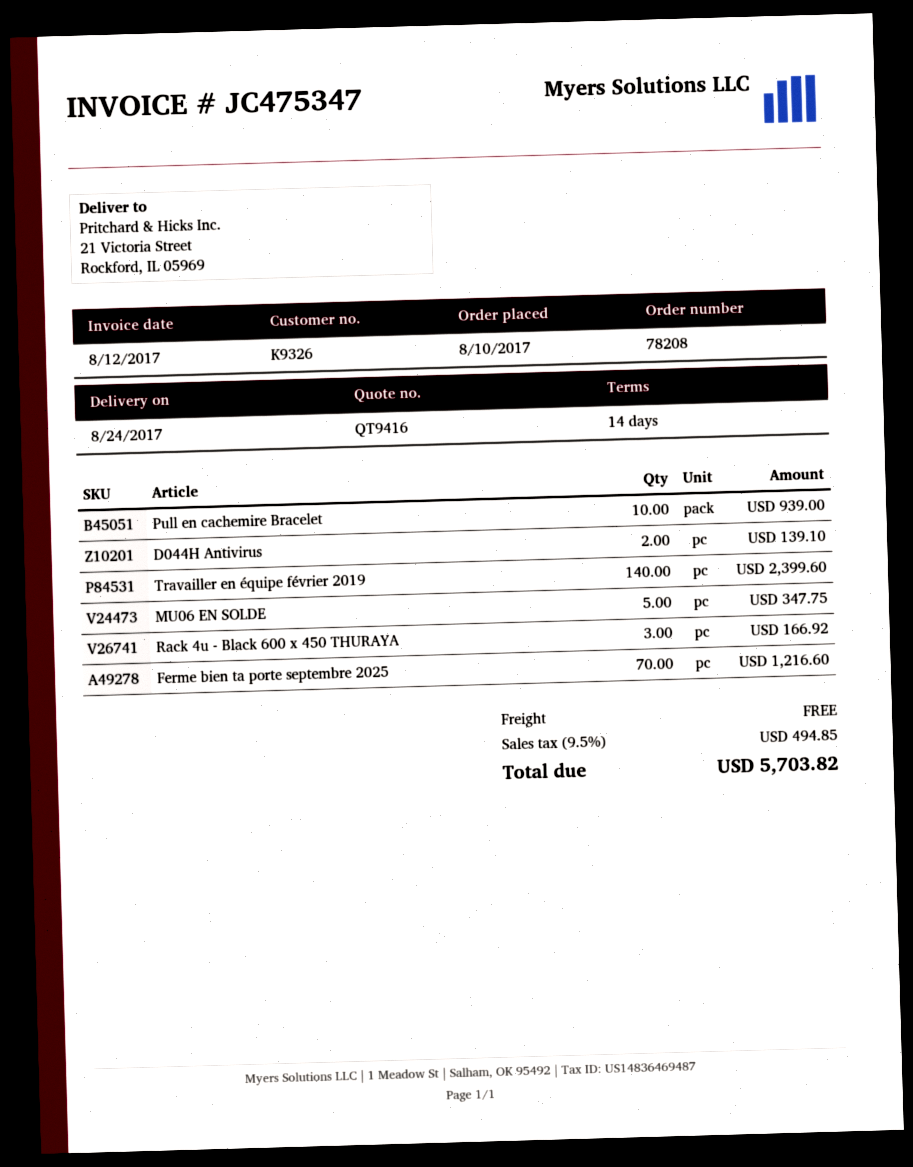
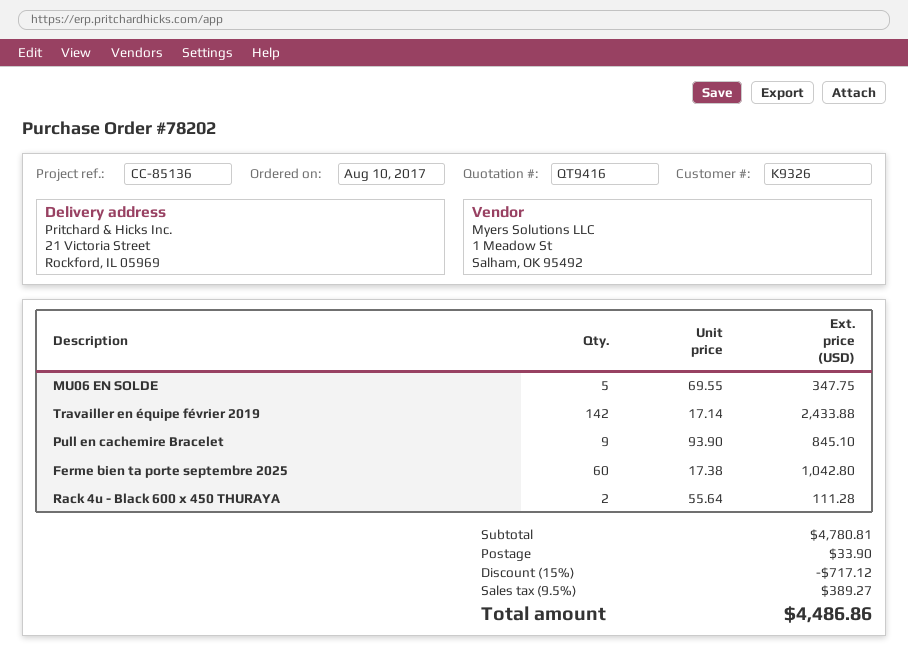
order number: 78208 -> 78202
Pull en cachemire Bracelet: 10 for 939.00 -> 9 for 845.10
D044H Antivirus: 2 for 139.10 -> none
Travailler en équipe février 2019: 140 for 2399.60 -> 142 for 2433.88
Rack 4u - Black 600 x 450 THURAYA: 3 for 166.92 -> 2 for 111.28
Ferme bien ta porte septembre 2025: 70 for 1216.60 -> 60 for 1042.80
discount: none -> 15% = 717.12
shipping: 0.00 -> 33.90
tax: 9.5% = 494.85 -> 9.5% = 389.27
total: 5703.82 -> 4486.86

